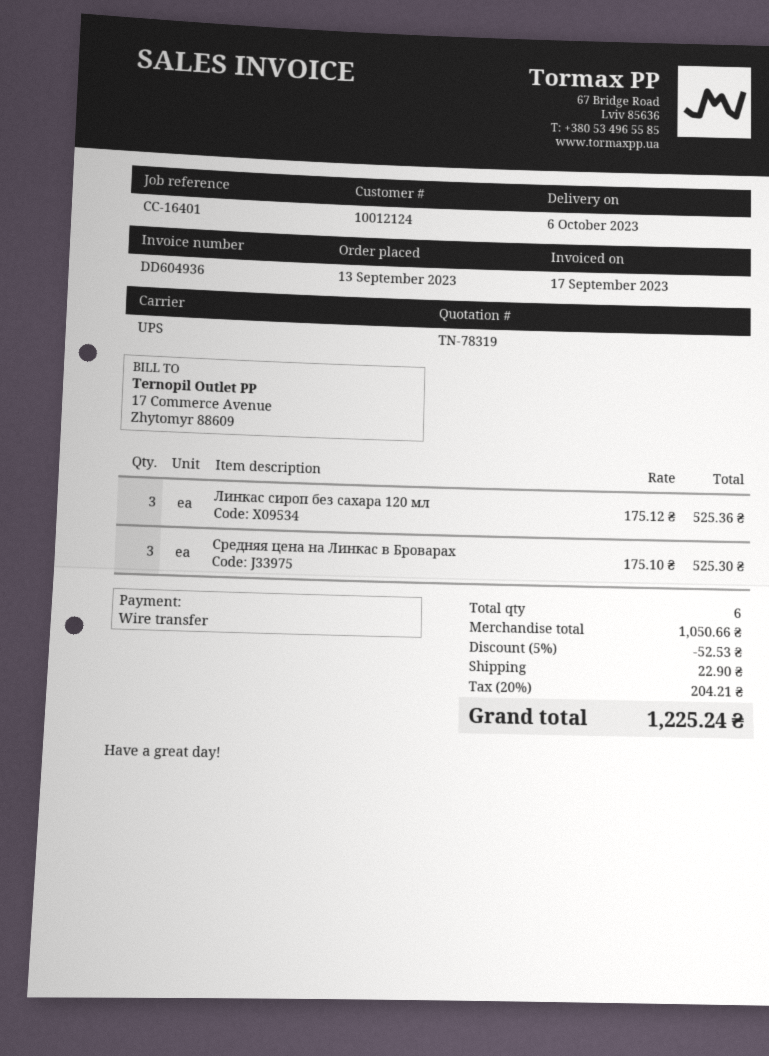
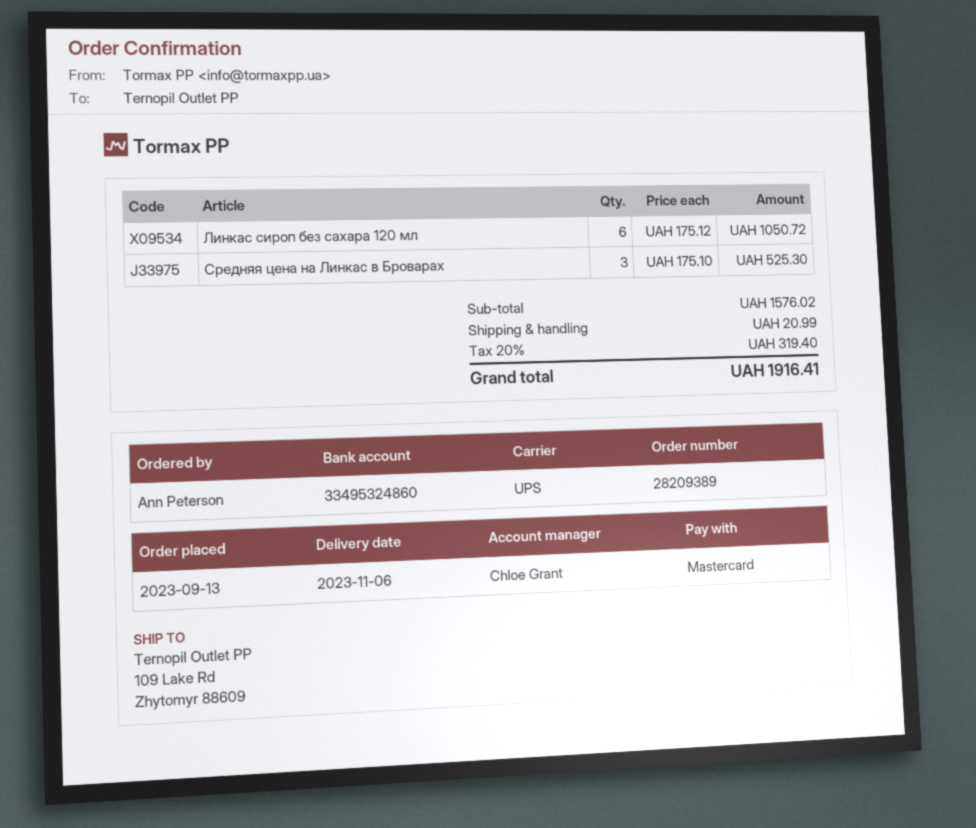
delivery date: 2023-10-06 -> 2023-11-06
payment method: bank transfer -> Mastercard
Линкас сироп без сахара 120 мл: 3 x 175.12 = 525.36 -> 6 x 175.12 = 1050.72
subtotal: 1050.66 -> 1576.02
discount: 5% = 52.53 -> none
shipping: 22.90 -> 20.99
tax: 20% = 204.21 -> 20% = 319.40
total: 1225.24 -> 1916.41

